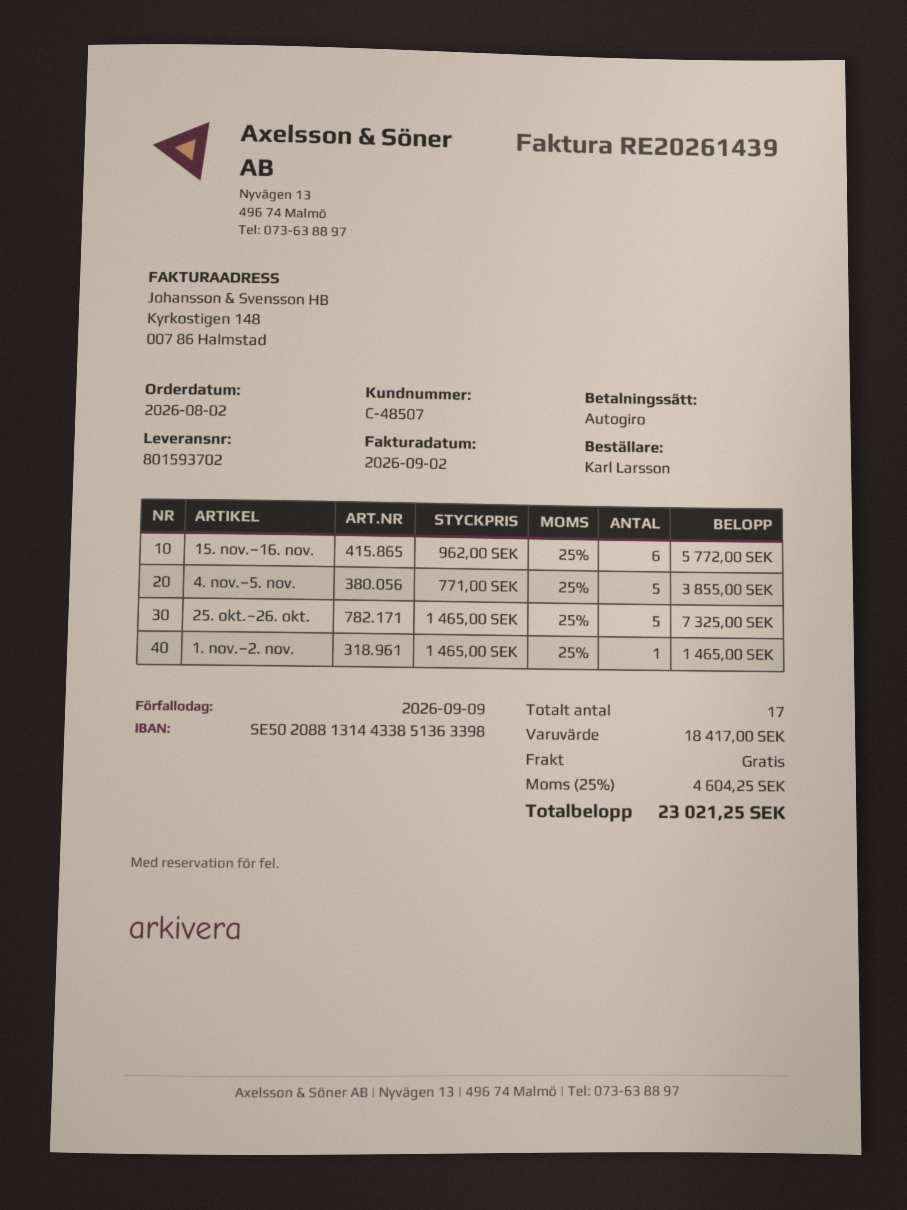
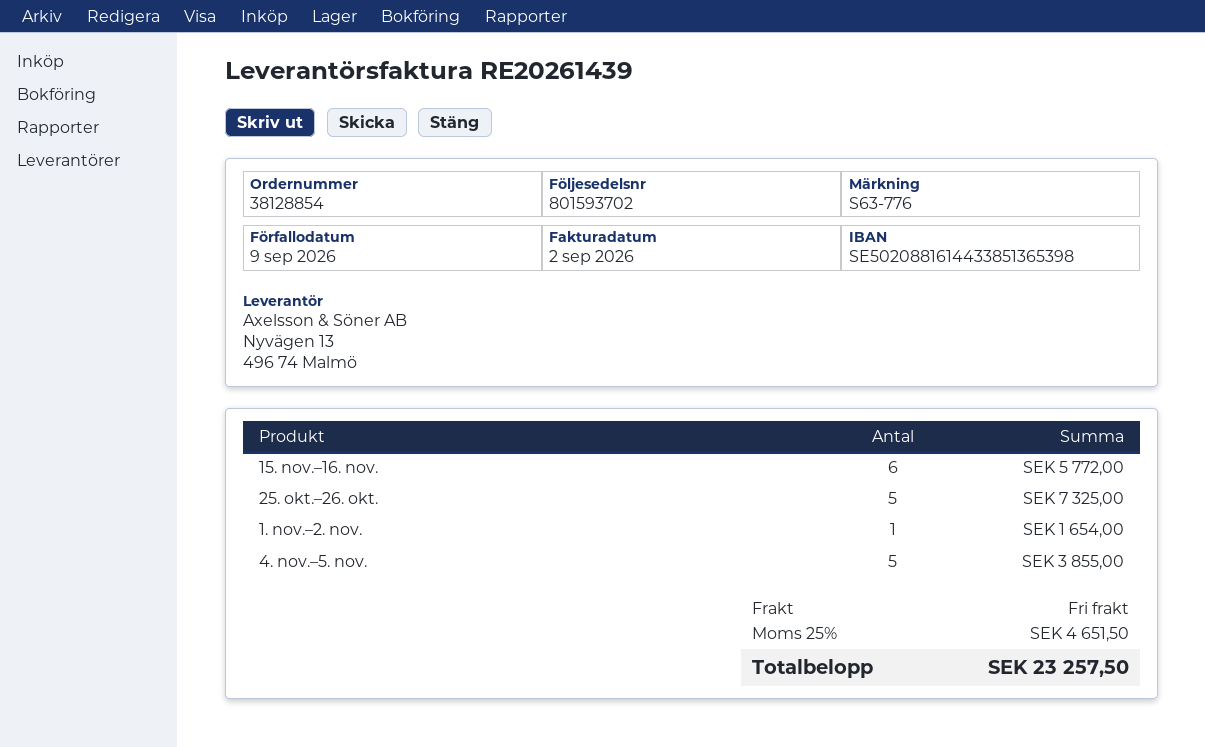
bank account: SE5020881314433851363398 -> SE5020881614433851365398
1. nov.–2. nov.: 1 for 1465.00 -> 1 for 1654.00
tax: 25% = 4604.25 -> 25% = 4651.50
total: 23021.25 -> 23257.50

